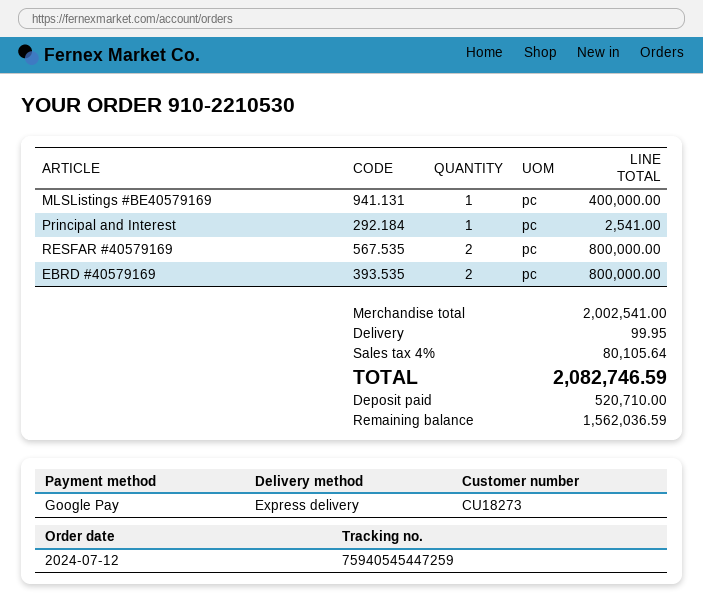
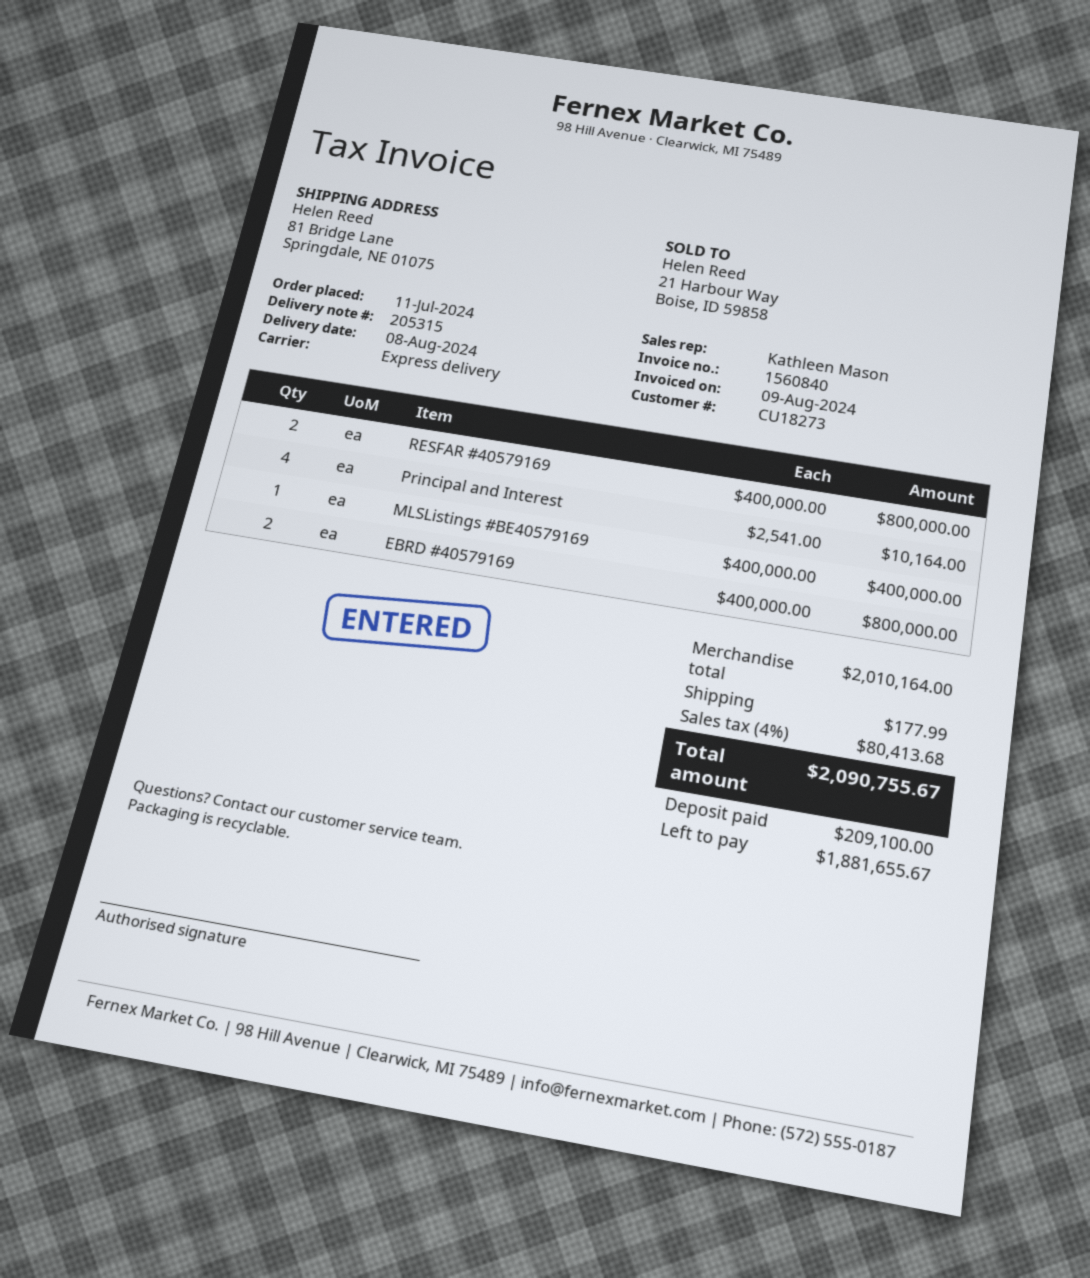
order date: 2024-07-12 -> 2024-07-11
Principal and Interest: 1 for 2541.00 -> 4 for 10164.00
subtotal: 2002541.00 -> 2010164.00
shipping: 99.95 -> 177.99
tax: 4% = 80105.64 -> 4% = 80413.68
total: 2082746.59 -> 2090755.67
deposit: 520710.00 -> 209100.00
balance: 1562036.59 -> 1881655.67

